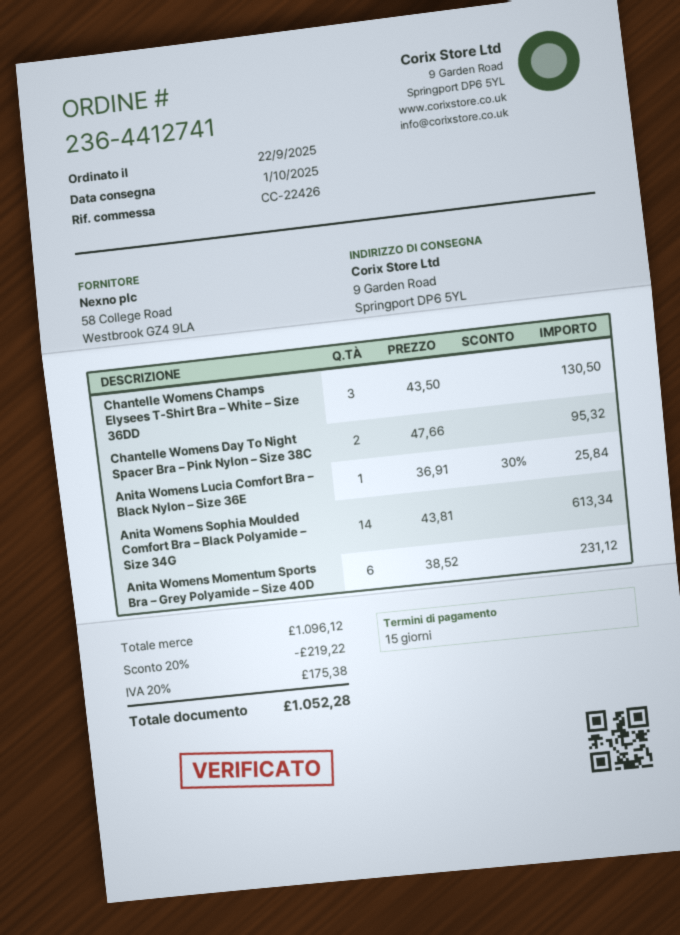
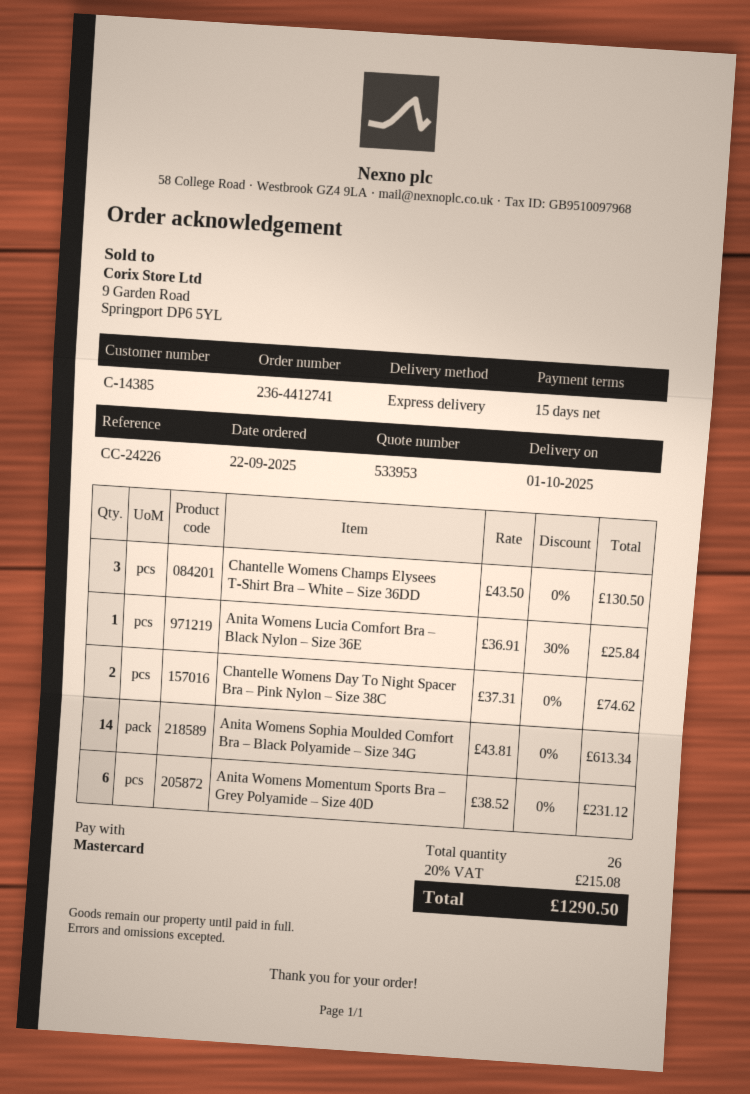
reference: CC-22426 -> CC-24226
Chantelle Womens Day To Night Spacer Bra – Pink Nylon – Size 38C: 2 x 47.66 = 95.32 -> 2 x 37.31 = 74.62
discount: 20% = 219.22 -> none
tax: 20% = 175.38 -> 20% = 215.08
total: 1052.28 -> 1290.50

